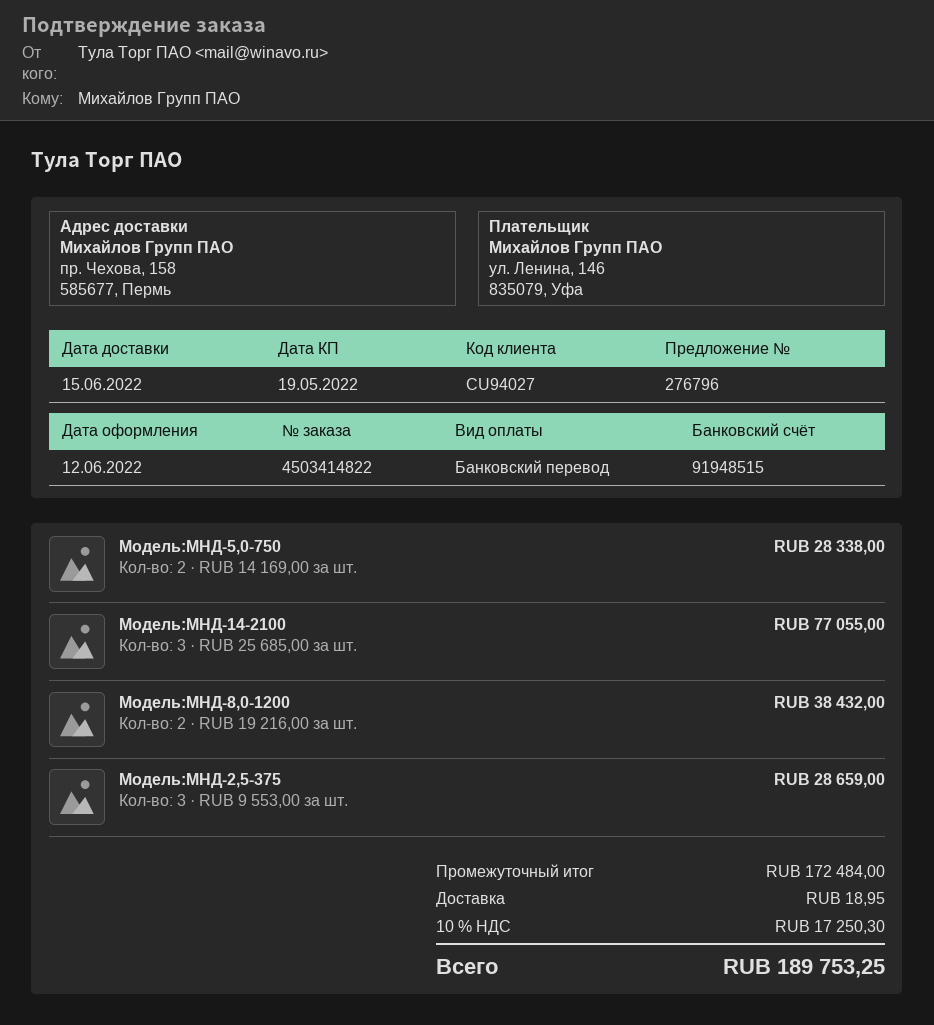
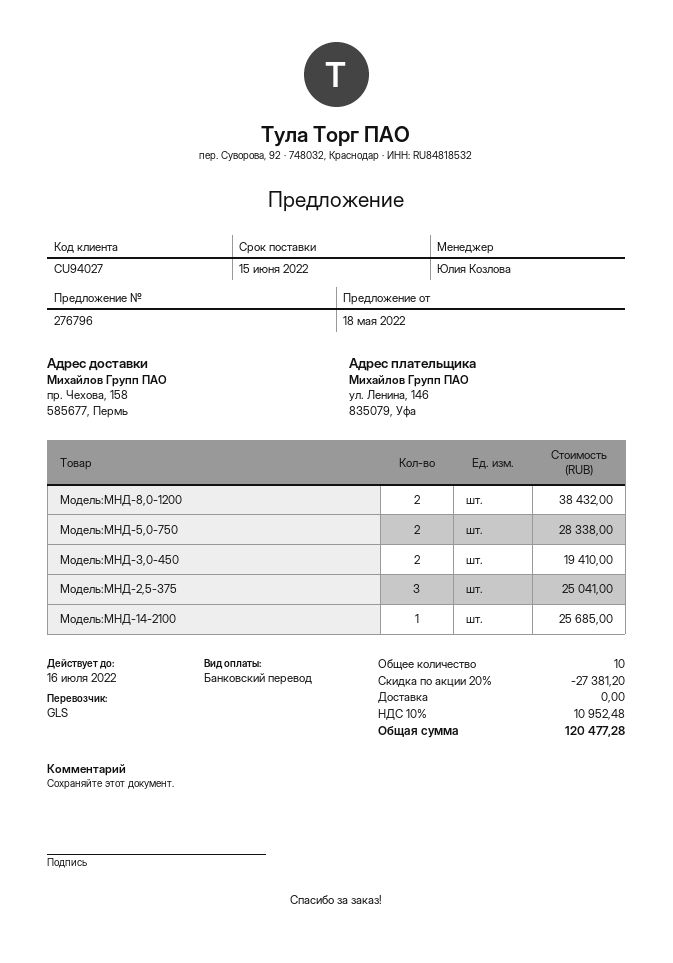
quote date: 2022-05-19 -> 2022-05-18
Модель:МНД-14-2100: 3 for 77055.00 -> 1 for 25685.00
Модель:МНД-2,5-375: 3 for 28659.00 -> 3 for 25041.00
Модель:МНД-3,0-450: none -> 2 for 19410.00
discount: none -> 20% = 27381.20
shipping: 18.95 -> 0.00
tax: 10% = 17250.30 -> 10% = 10952.48
total: 189753.25 -> 120477.28

